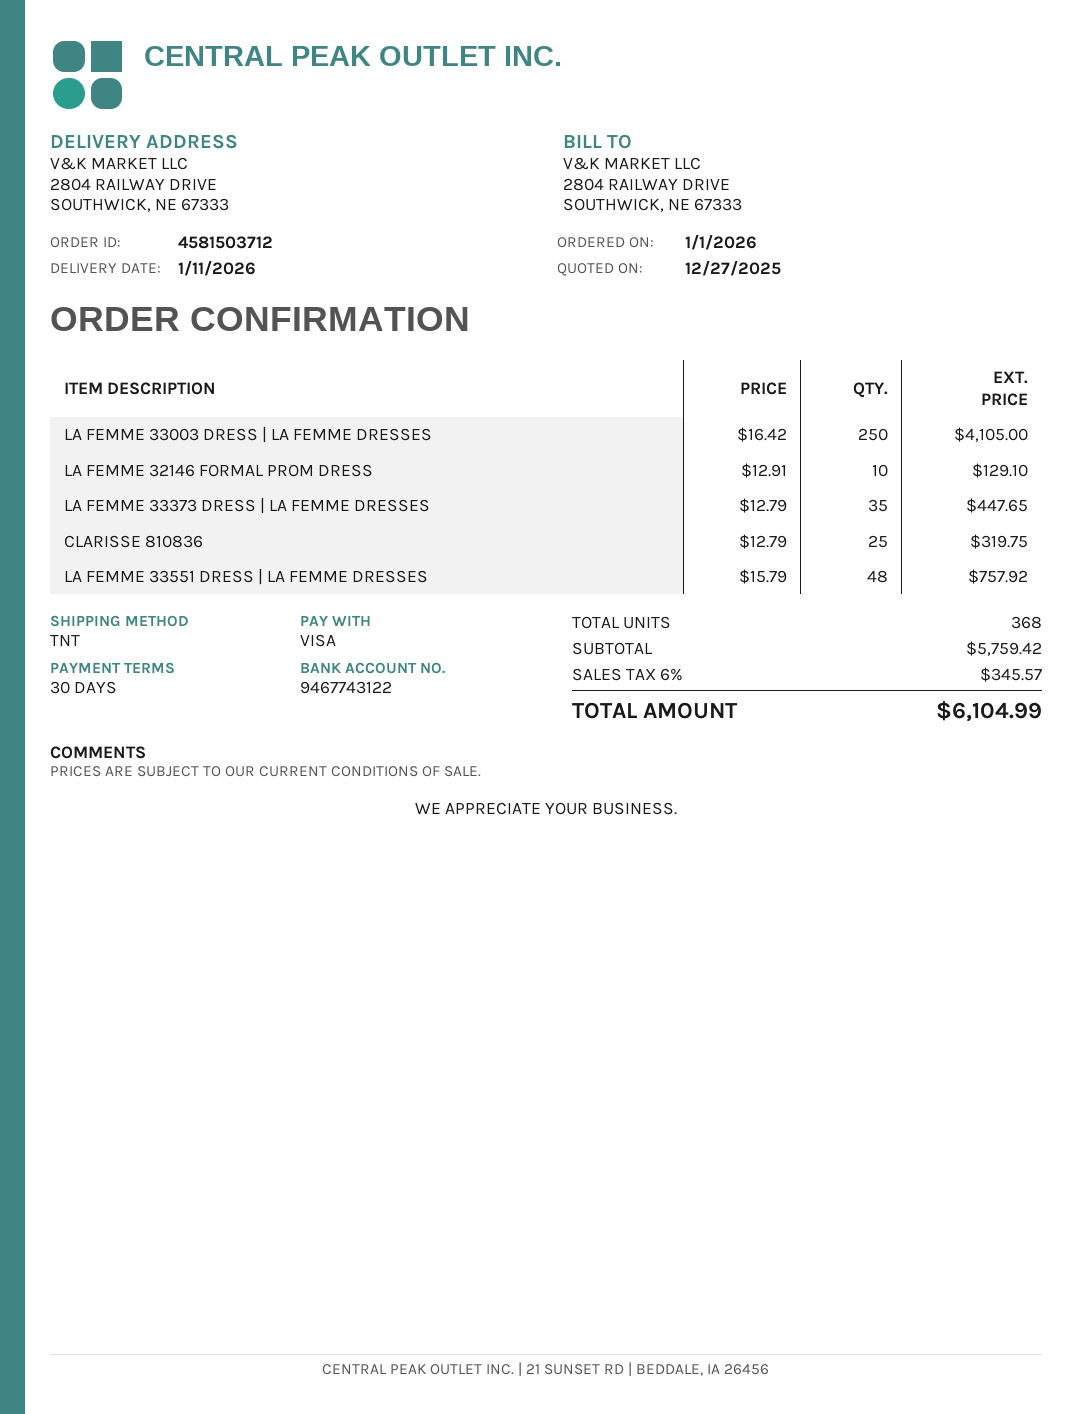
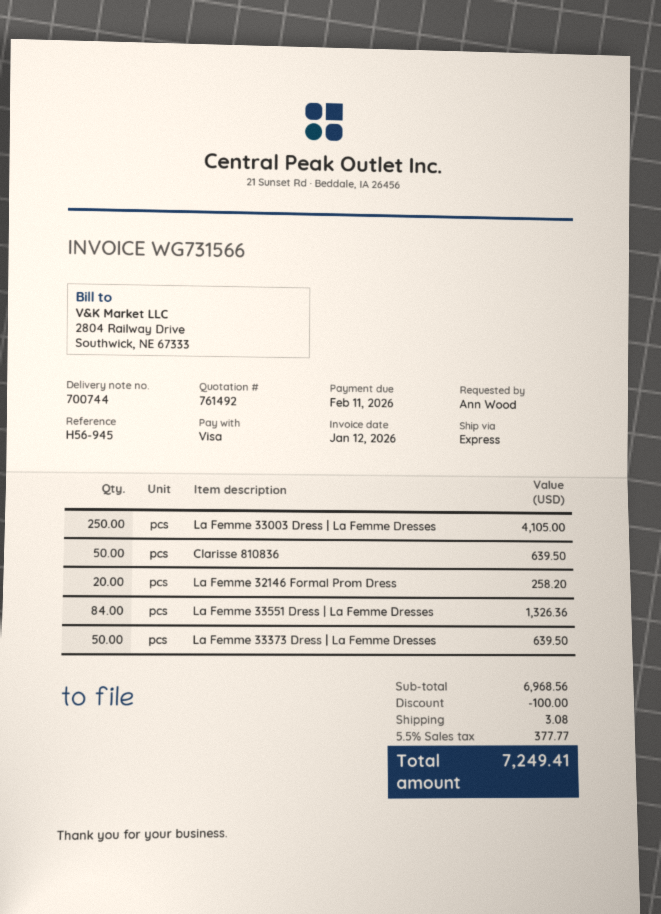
shipping method: TNT -> express
LA FEMME 32146 FORMAL PROM DRESS: 10 for 129.10 -> 20 for 258.20
LA FEMME 33373 DRESS | LA FEMME DRESSES: 35 for 447.65 -> 50 for 639.50
CLARISSE 810836: 25 for 319.75 -> 50 for 639.50
LA FEMME 33551 DRESS | LA FEMME DRESSES: 48 for 757.92 -> 84 for 1326.36
subtotal: 5759.42 -> 6968.56
discount: none -> 100.00
shipping: none -> 3.08
tax: 6% = 345.57 -> 5.5% = 377.77
total: 6104.99 -> 7249.41

